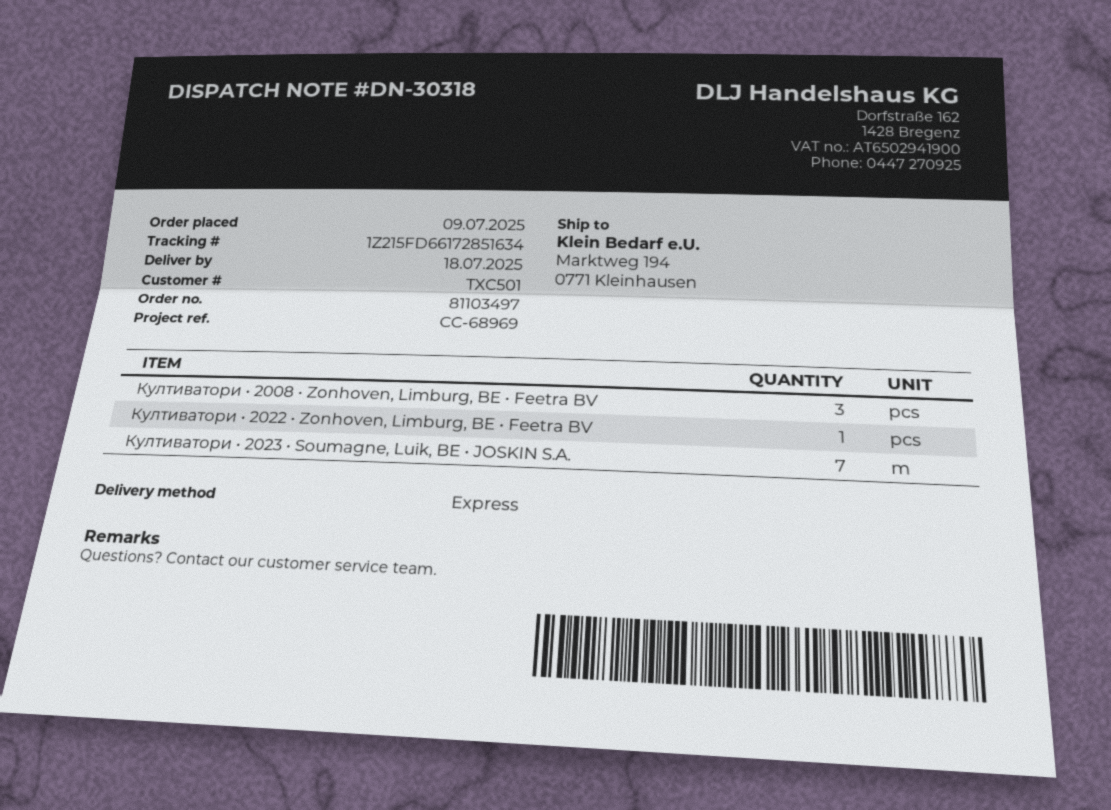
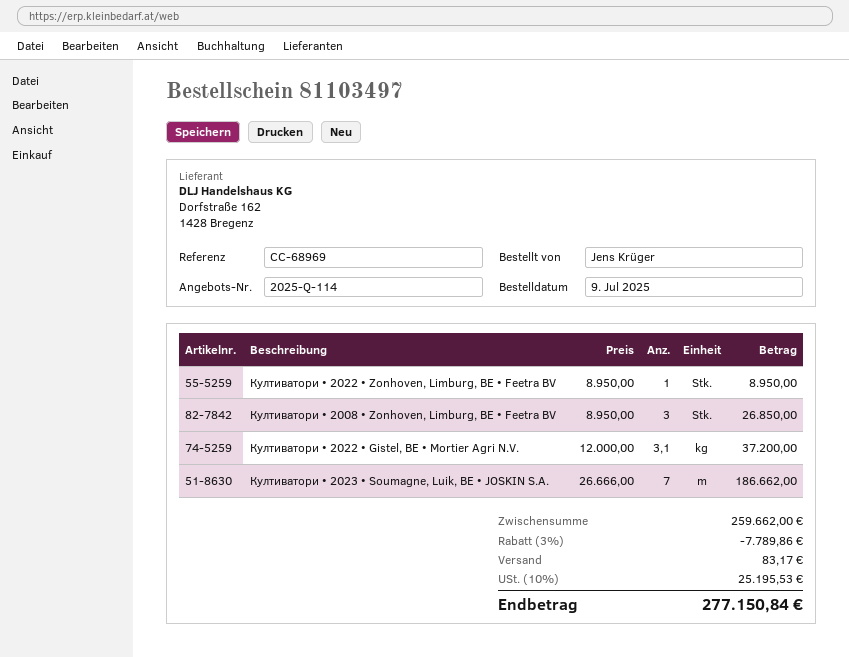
Култиватори • 2022 • Gistel, BE • Mortier Agri N.V.: none -> 3.1

